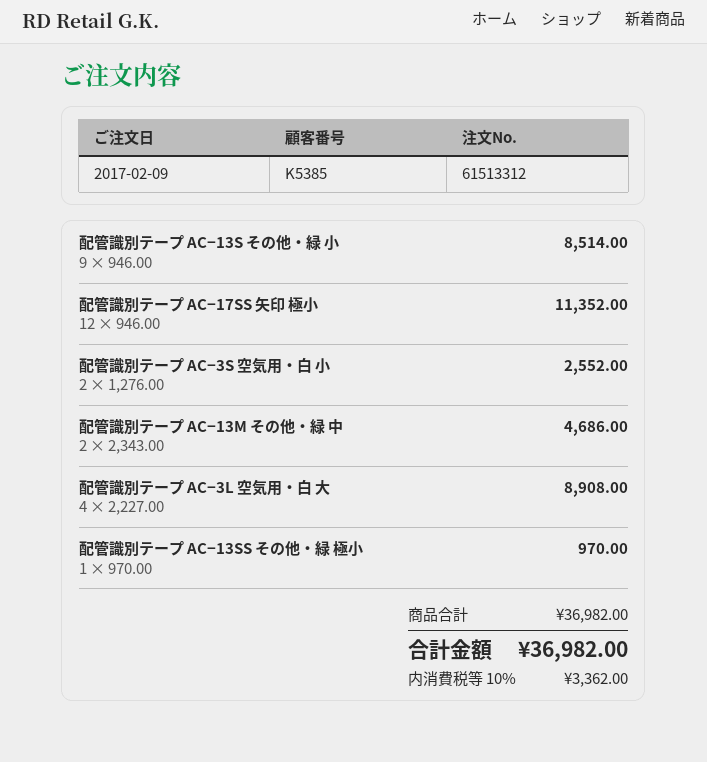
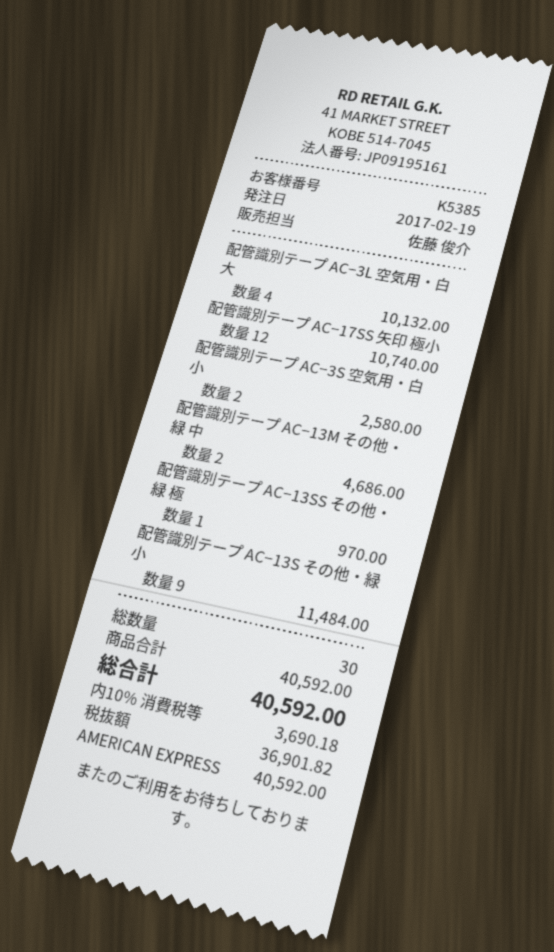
order date: 2017-02-09 -> 2017-02-19
配管識別テープ AC−13S その他・緑 小: 9 for 8514.00 -> 9 for 11484.00
配管識別テープ AC−17SS 矢印 極小: 12 for 11352.00 -> 12 for 10740.00
配管識別テープ AC−3S 空気用・白 小: 2 for 2552.00 -> 2 for 2580.00
配管識別テープ AC−3L 空気用・白 大: 4 for 8908.00 -> 4 for 10132.00
subtotal: 36982.00 -> 40592.00
tax: 10% = 3362.00 -> 10% = 3690.18
total: 36982.00 -> 40592.00

